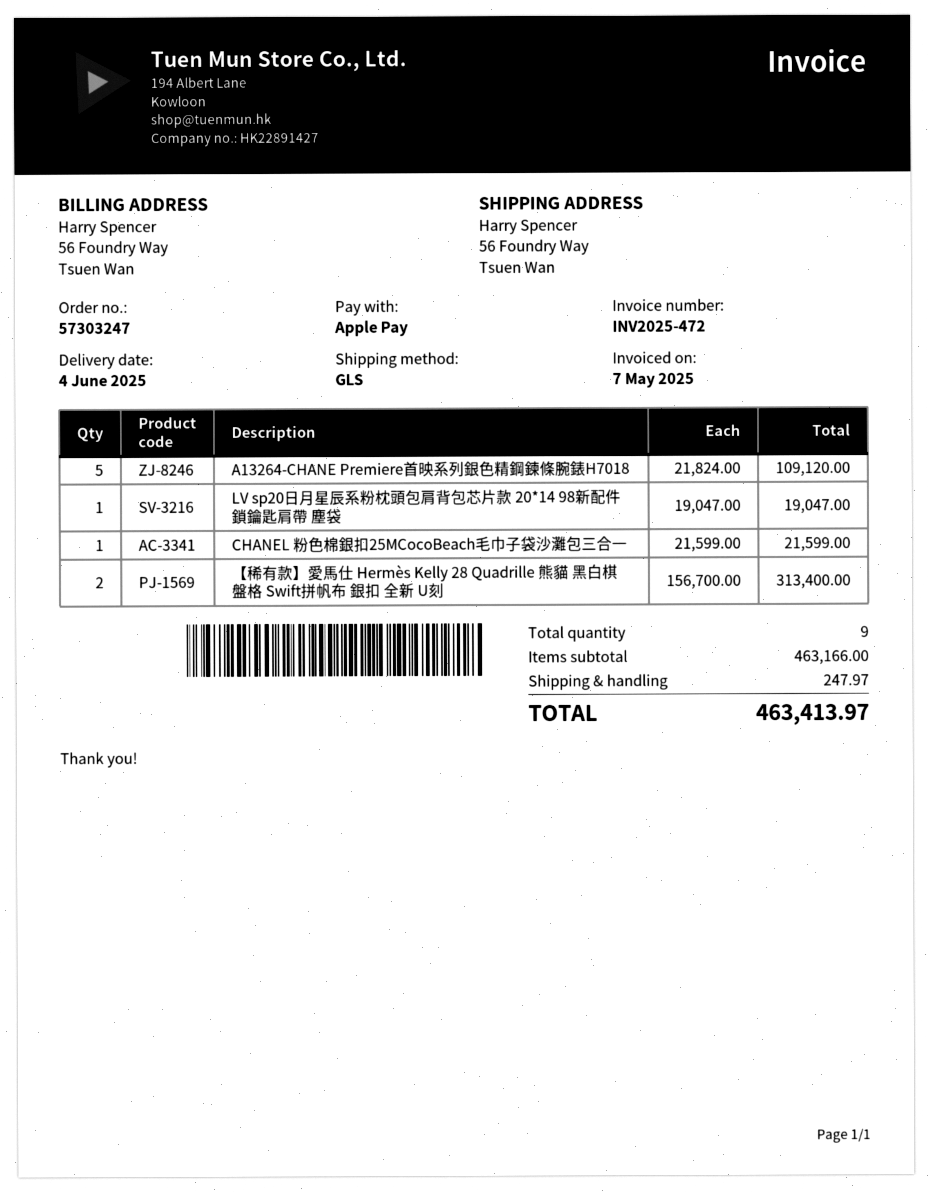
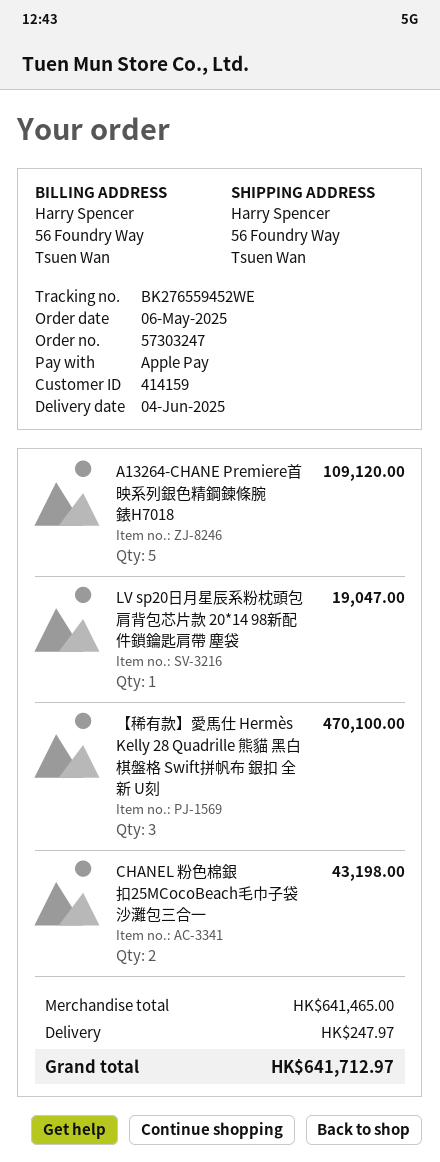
CHANEL 粉色棉銀扣25MCocoBeach毛巾子袋沙灘包三合一: 1 for 21599.00 -> 2 for 43198.00
【稀有款】愛馬仕 Hermès Kelly 28 Quadrille 熊貓 黑白棋盤格 Swift拼帆布 銀扣 全新 U刻: 2 for 313400.00 -> 3 for 470100.00
subtotal: 463166.00 -> 641465.00
total: 463413.97 -> 641712.97

